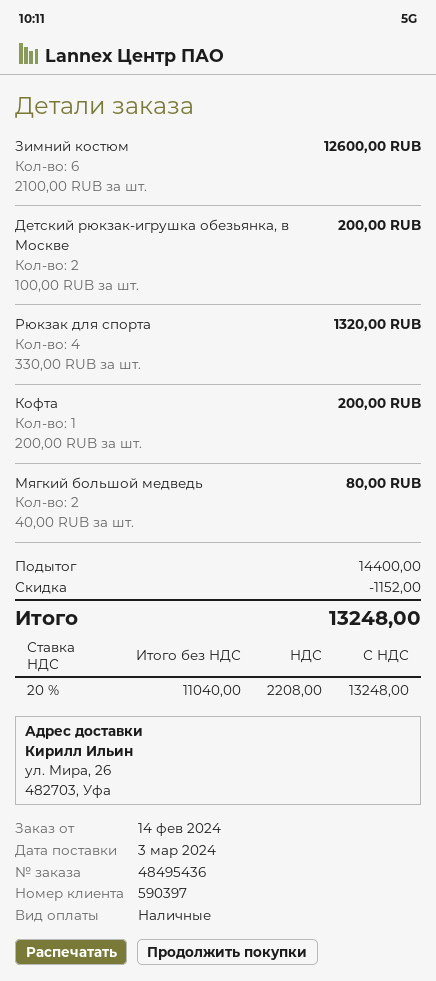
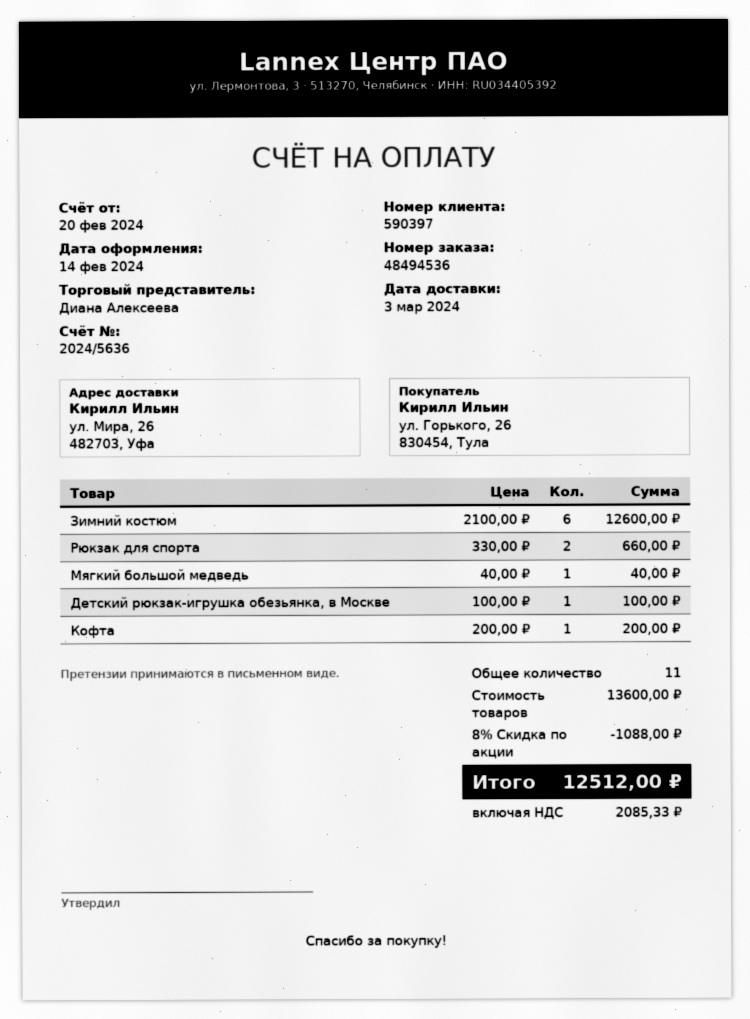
order number: 48495436 -> 48494536
Детский рюкзак-игрушка обезьянка, в Москве: 2 x 100.00 = 200.00 -> 1 x 100.00 = 100.00
Рюкзак для спорта: 4 x 330.00 = 1320.00 -> 2 x 330.00 = 660.00
Мягкий большой медведь: 2 x 40.00 = 80.00 -> 1 x 40.00 = 40.00
subtotal: 14400.00 -> 13600.00
discount: 1152.00 -> 1088.00
tax: 2208.00 -> 2085.33
total: 13248.00 -> 12512.00

